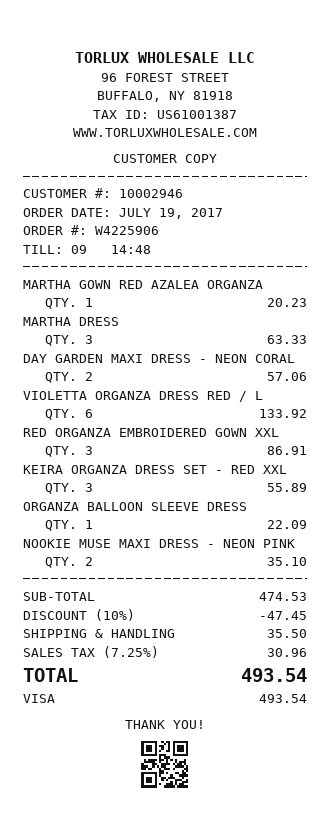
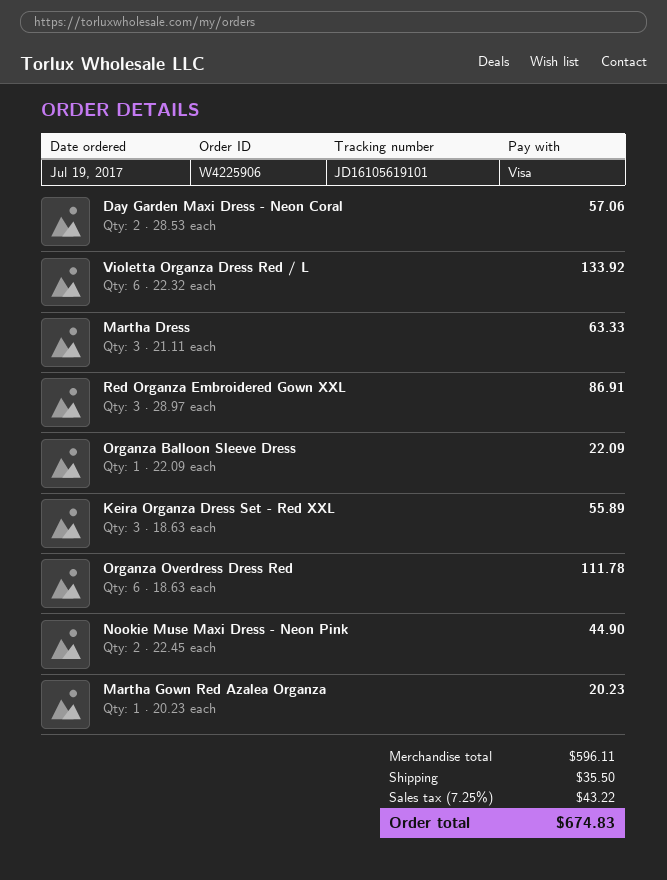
NOOKIE MUSE MAXI DRESS - NEON PINK: 2 for 35.10 -> 2 for 44.90
Organza Overdress Dress Red: none -> 6 for 111.78
subtotal: 474.53 -> 596.11
discount: 10% = 47.45 -> none
tax: 7.25% = 30.96 -> 7.25% = 43.22
total: 493.54 -> 674.83

